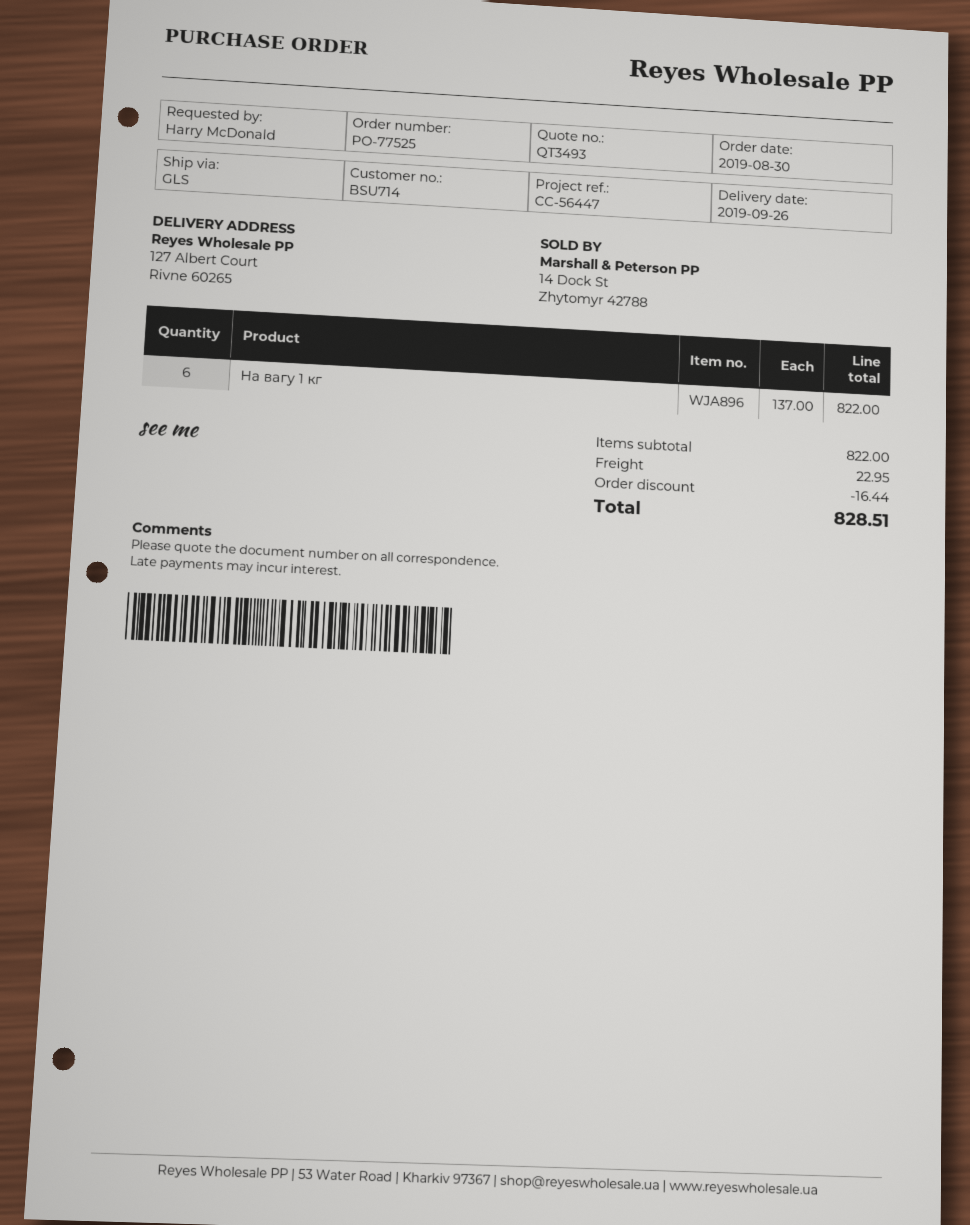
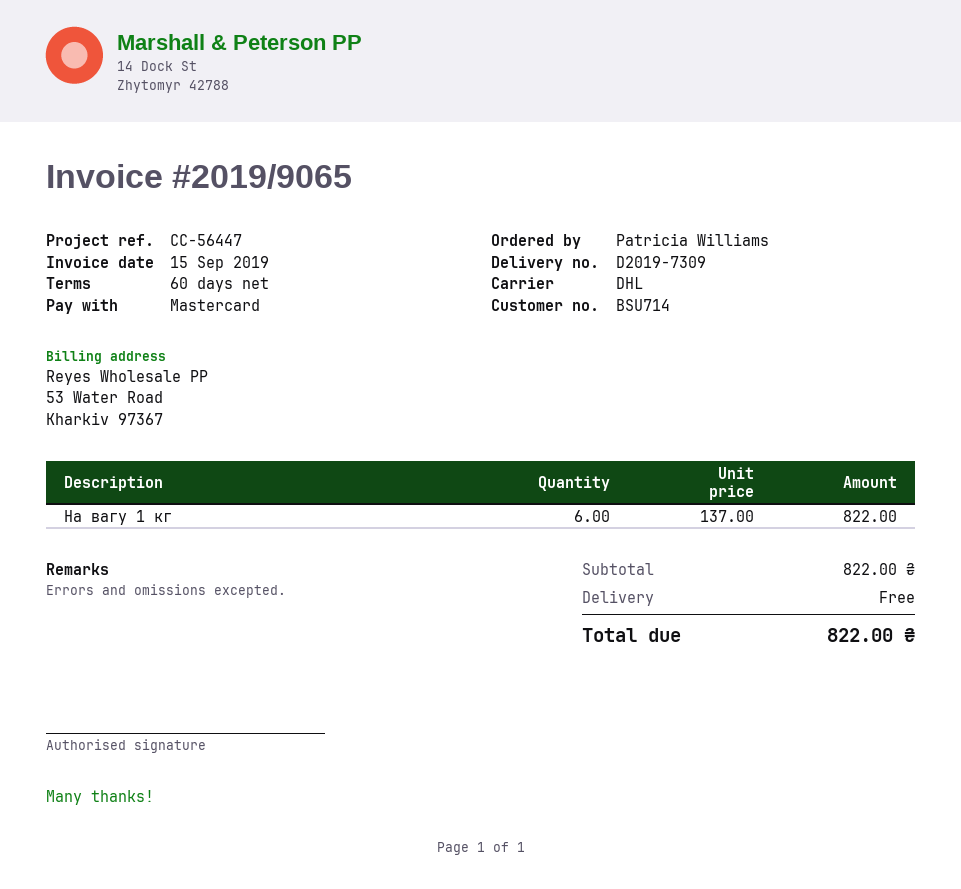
ordered by: Harry McDonald -> Patricia Williams
shipping method: GLS -> DHL
discount: 16.44 -> none
shipping: 22.95 -> 0.00
total: 828.51 -> 822.00

